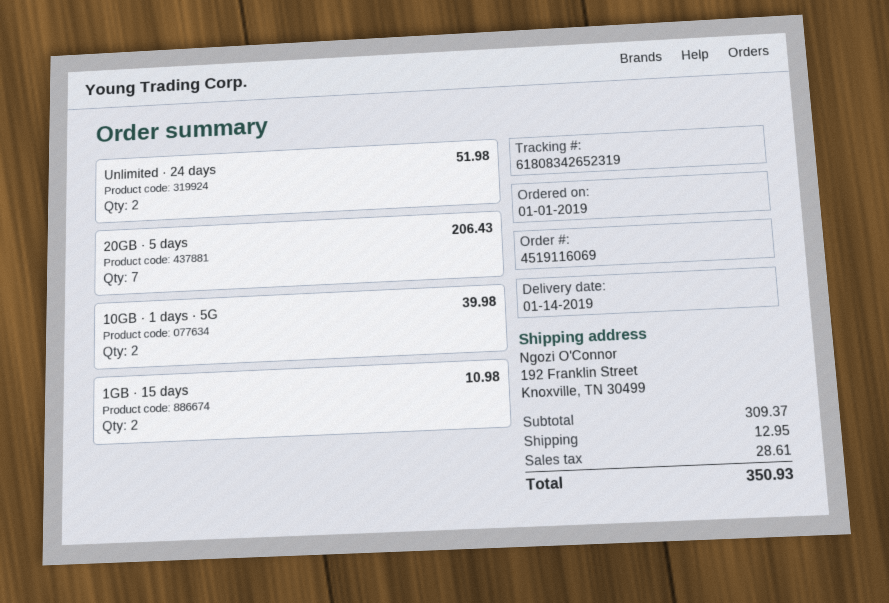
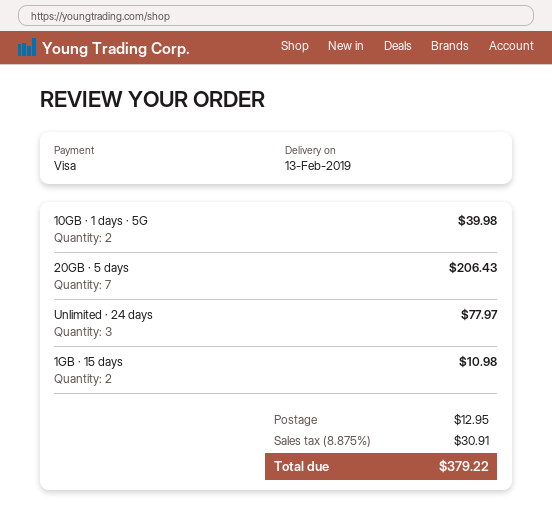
delivery date: 2019-01-14 -> 2019-02-13
Unlimited · 24 days: 2 for 51.98 -> 3 for 77.97
tax: 28.61 -> 30.91
total: 350.93 -> 379.22

